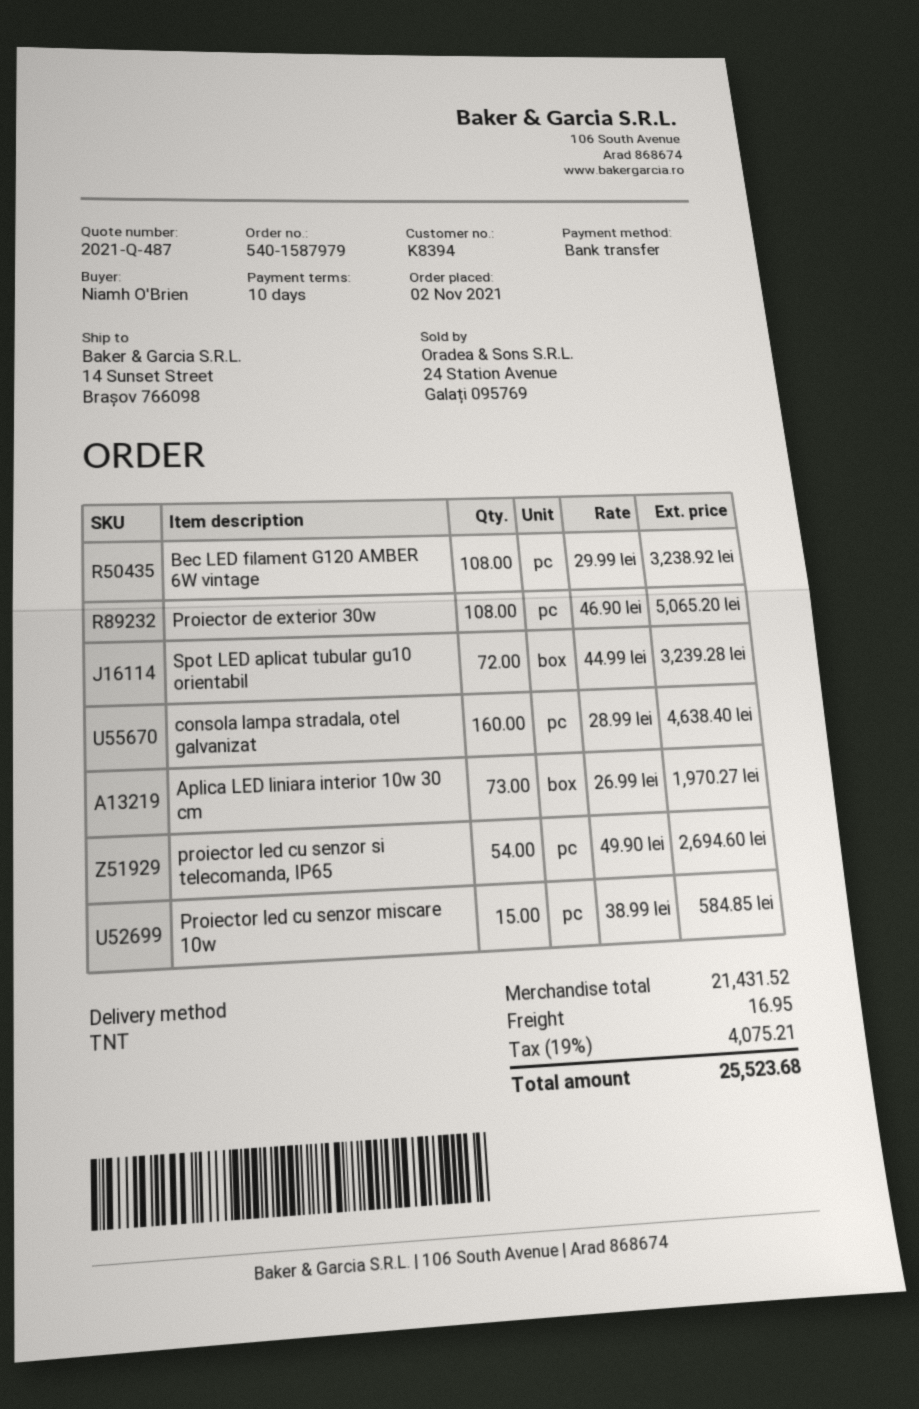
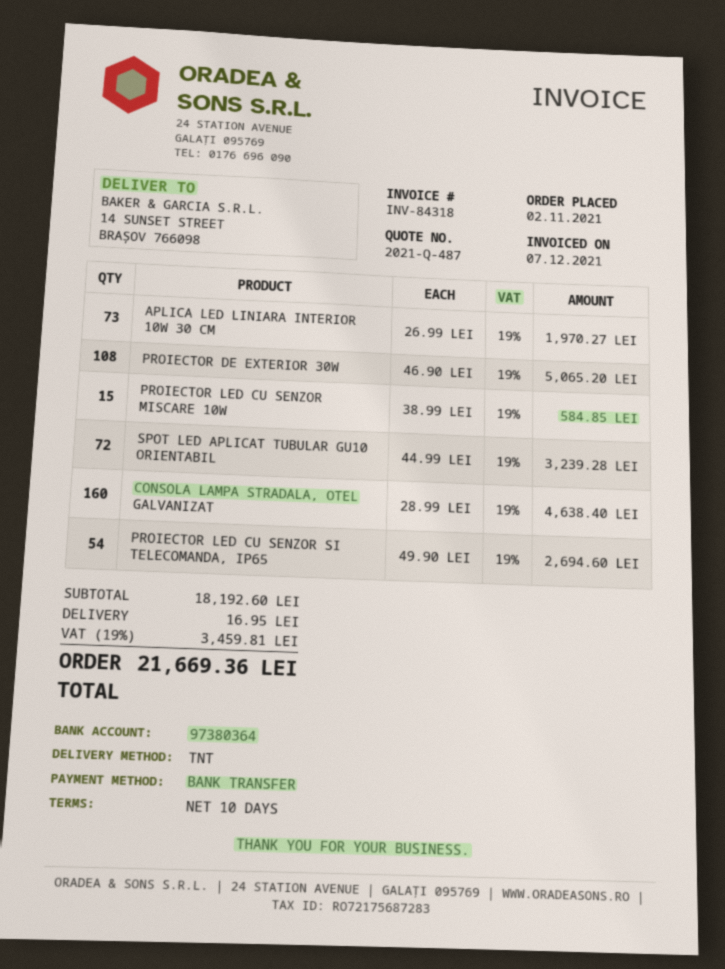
Bec LED filament G120 AMBER 6W vintage: 108 x 29.99 = 3238.92 -> none
subtotal: 21431.52 -> 18192.60
tax: 19% = 4075.21 -> 19% = 3459.81
total: 25523.68 -> 21669.36

